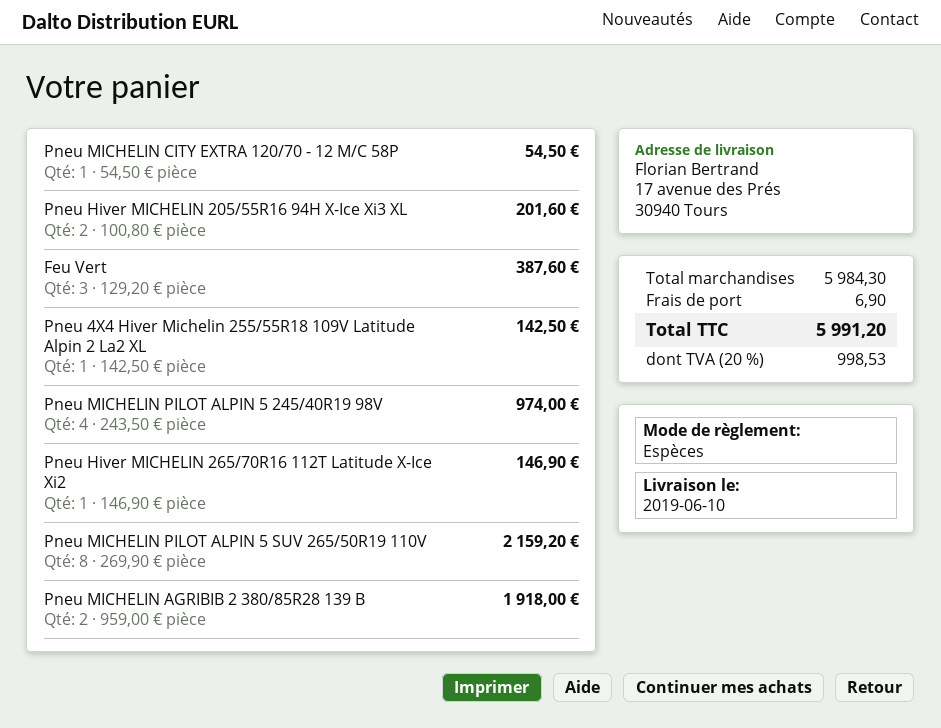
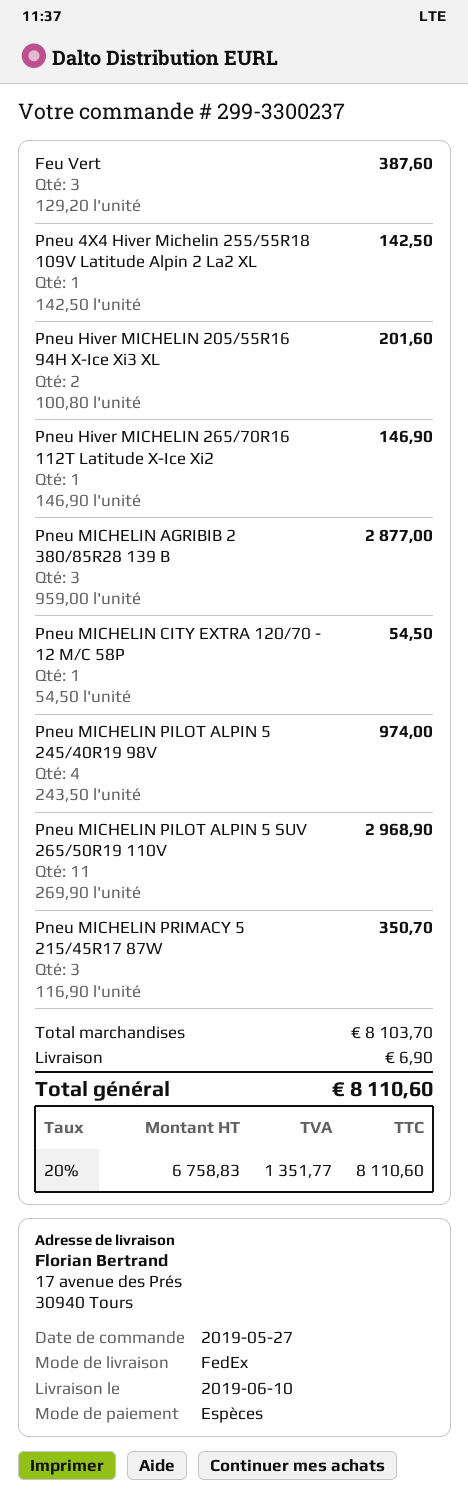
Pneu MICHELIN PILOT ALPIN 5 SUV 265/50R19 110V: 8 x 269.90 = 2159.20 -> 11 x 269.90 = 2968.90
Pneu MICHELIN AGRIBIB 2 380/85R28 139 B: 2 x 959.00 = 1918.00 -> 3 x 959.00 = 2877.00
Pneu MICHELIN PRIMACY 5 215/45R17 87W: none -> 3 x 116.90 = 350.70
subtotal: 5984.30 -> 8103.70
tax: 20% = 998.53 -> 20% = 1351.77
total: 5991.20 -> 8110.60

